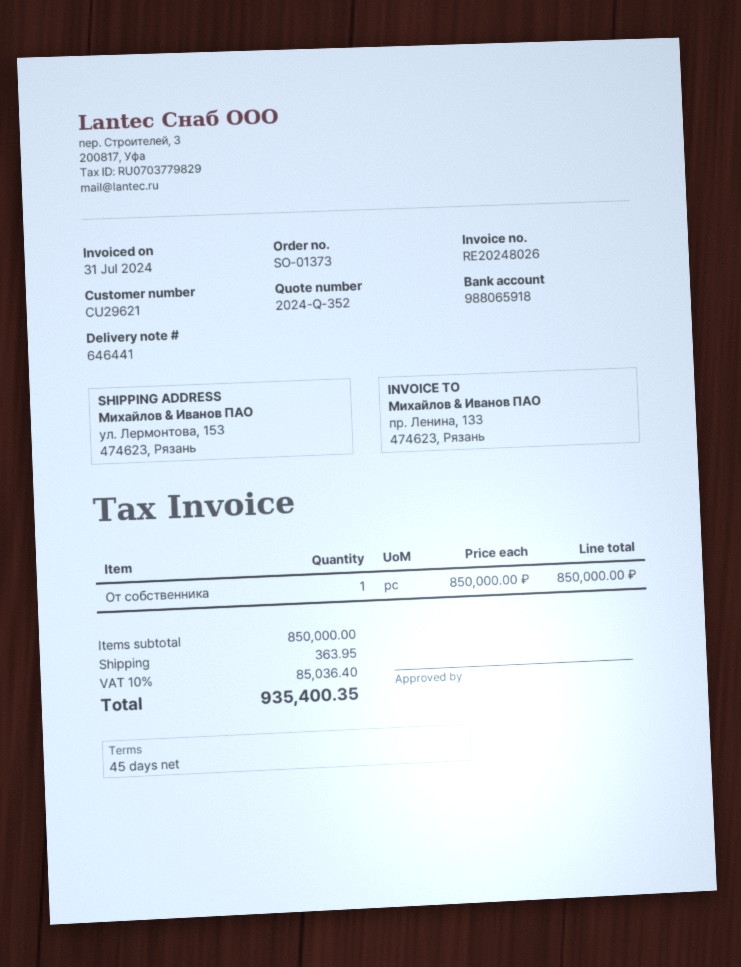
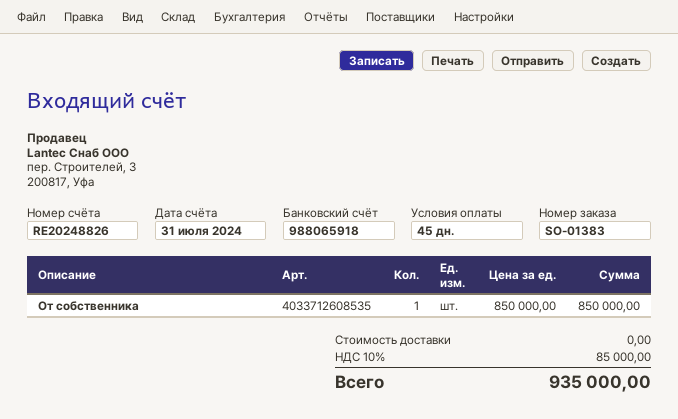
order number: SO-01373 -> SO-01383
invoice number: RE20248026 -> RE20248826
shipping: 363.95 -> 0.00
tax: 10% = 85036.40 -> 10% = 85000.00
total: 935400.35 -> 935000.00

